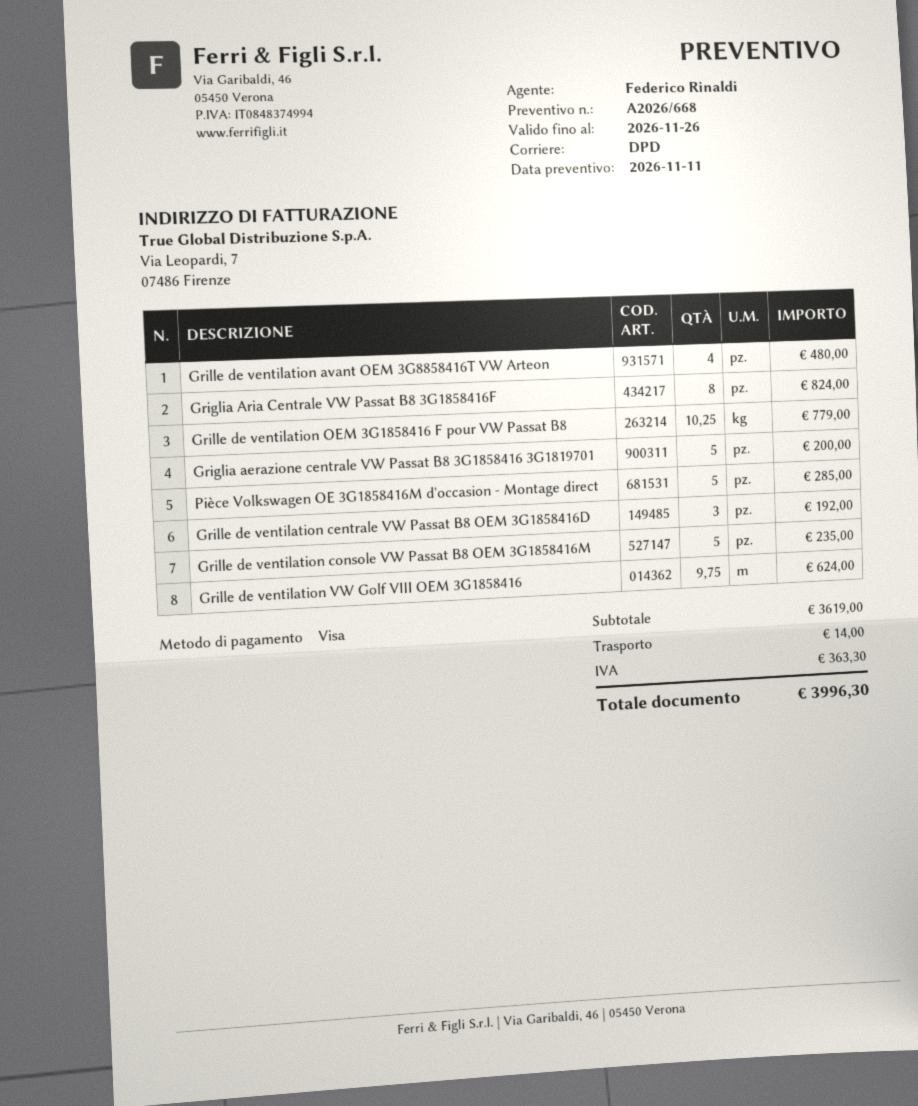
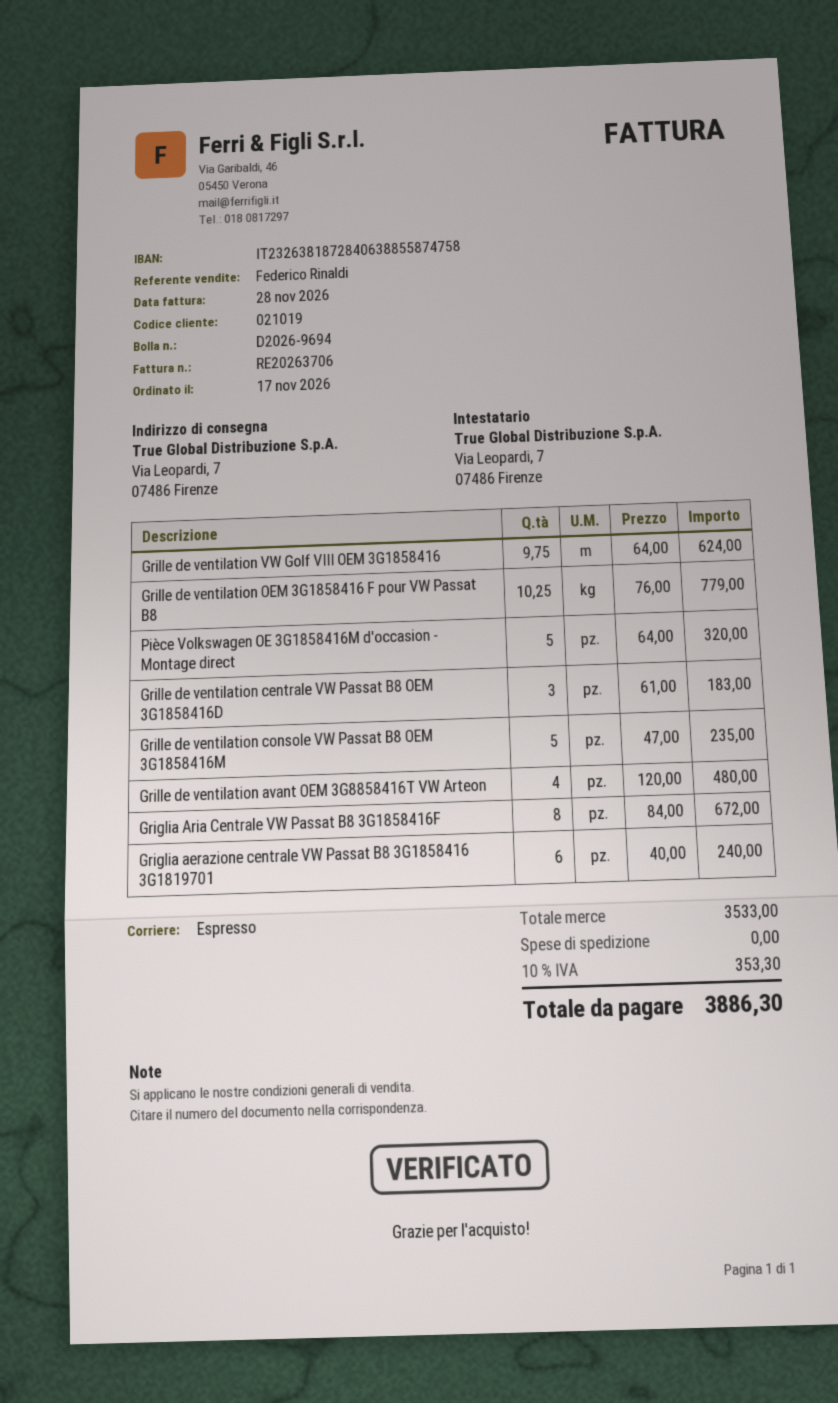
shipping method: DPD -> express
Griglia Aria Centrale VW Passat B8 3G1858416F: 8 for 824.00 -> 8 for 672.00
Griglia aerazione centrale VW Passat B8 3G1858416 3G1819701: 5 for 200.00 -> 6 for 240.00
Pièce Volkswagen OE 3G1858416M d'occasion - Montage direct: 5 for 285.00 -> 5 for 320.00
Grille de ventilation centrale VW Passat B8 OEM 3G1858416D: 3 for 192.00 -> 3 for 183.00
subtotal: 3619.00 -> 3533.00
shipping: 14.00 -> 0.00
tax: 363.30 -> 353.30
total: 3996.30 -> 3886.30

